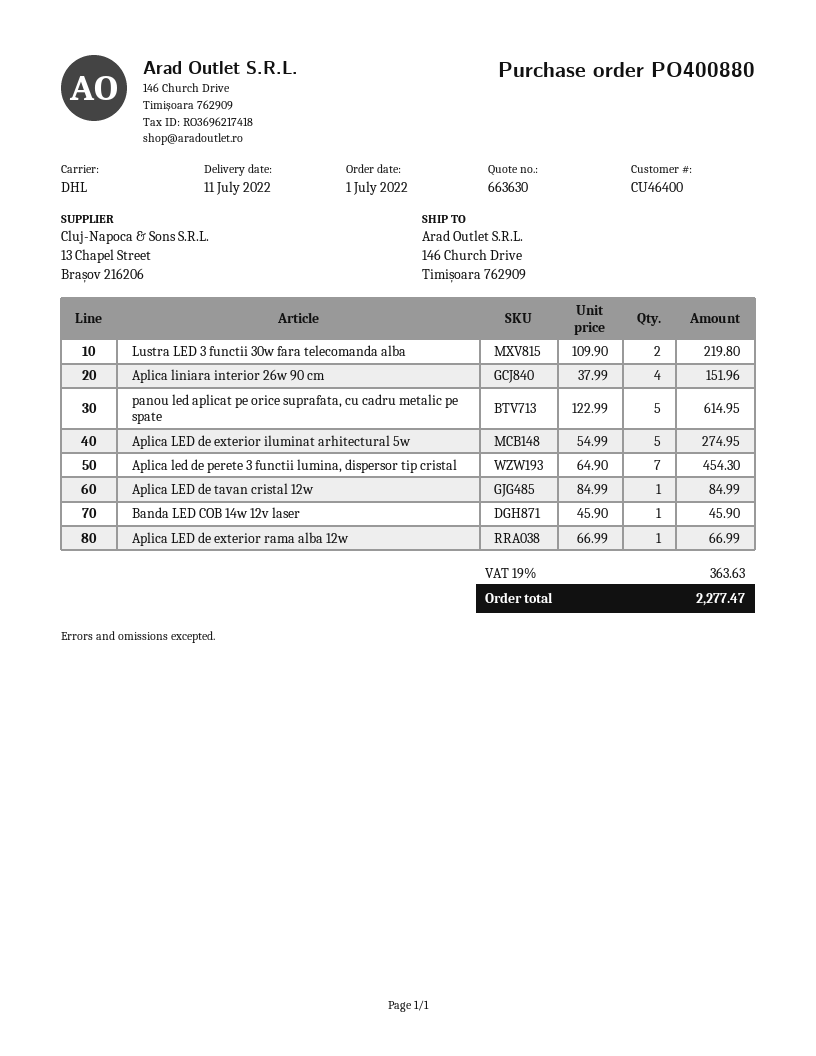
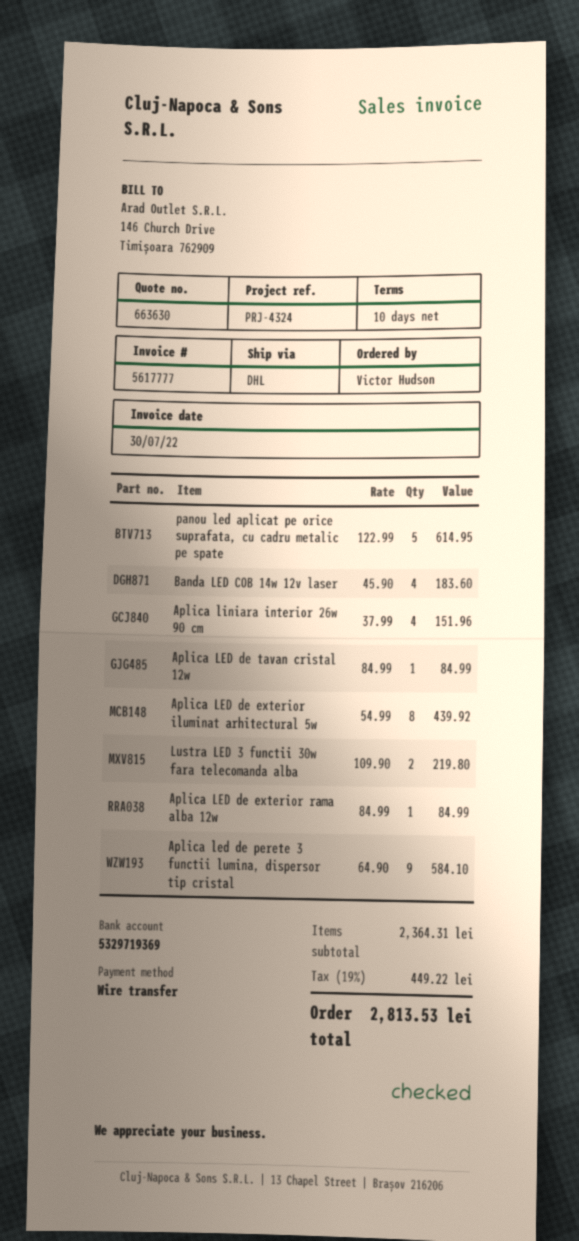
Aplica LED de exterior iluminat arhitectural 5w: 5 x 54.99 = 274.95 -> 8 x 54.99 = 439.92
Aplica led de perete 3 functii lumina, dispersor tip cristal: 7 x 64.90 = 454.30 -> 9 x 64.90 = 584.10
Banda LED COB 14w 12v laser: 1 x 45.90 = 45.90 -> 4 x 45.90 = 183.60
Aplica LED de exterior rama alba 12w: 1 x 66.99 = 66.99 -> 1 x 84.99 = 84.99
tax: 19% = 363.63 -> 19% = 449.22
total: 2277.47 -> 2813.53

